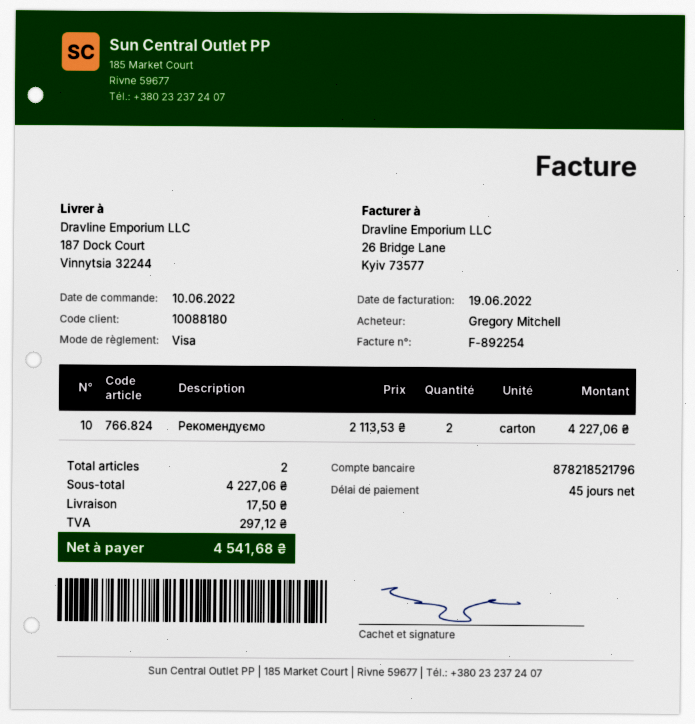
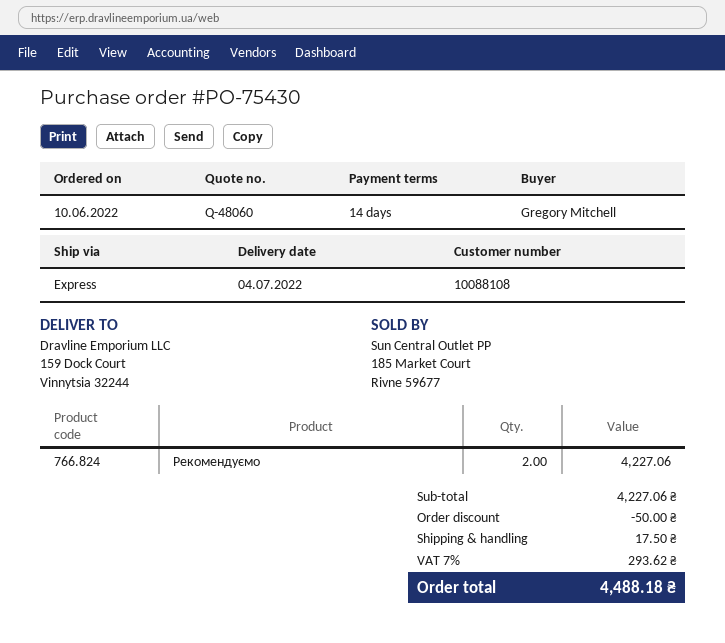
payment terms: 45 days -> 14 days
customer number: 10088180 -> 10088108
ship to: 187 Dock Court, Vinnytsia 32244 -> 159 Dock Court, Vinnytsia 32244
discount: none -> 50.00
tax: 297.12 -> 293.62
total: 4541.68 -> 4488.18

